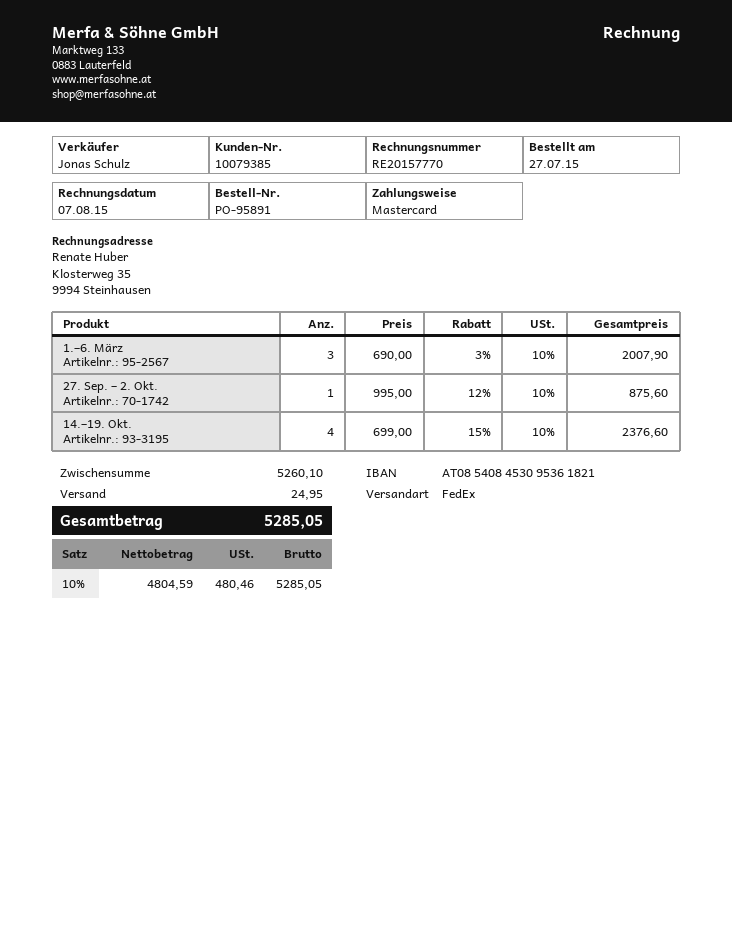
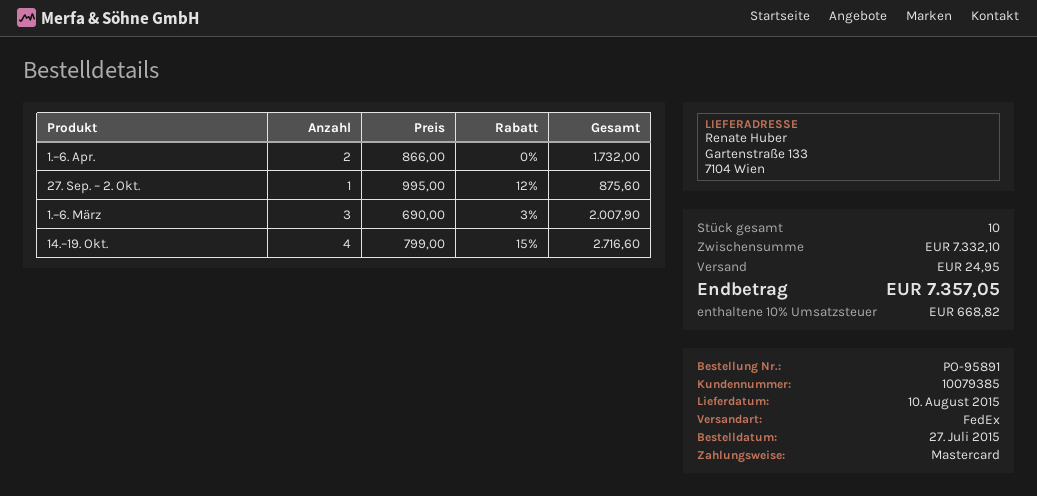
14.–19. Okt.: 4 x 699.00 - 15% = 2376.60 -> 4 x 799.00 - 15% = 2716.60
1.–6. Apr.: none -> 2 x 866.00 = 1732.00
subtotal: 5260.10 -> 7332.10
tax: 10% = 480.46 -> 10% = 668.82
total: 5285.05 -> 7357.05

